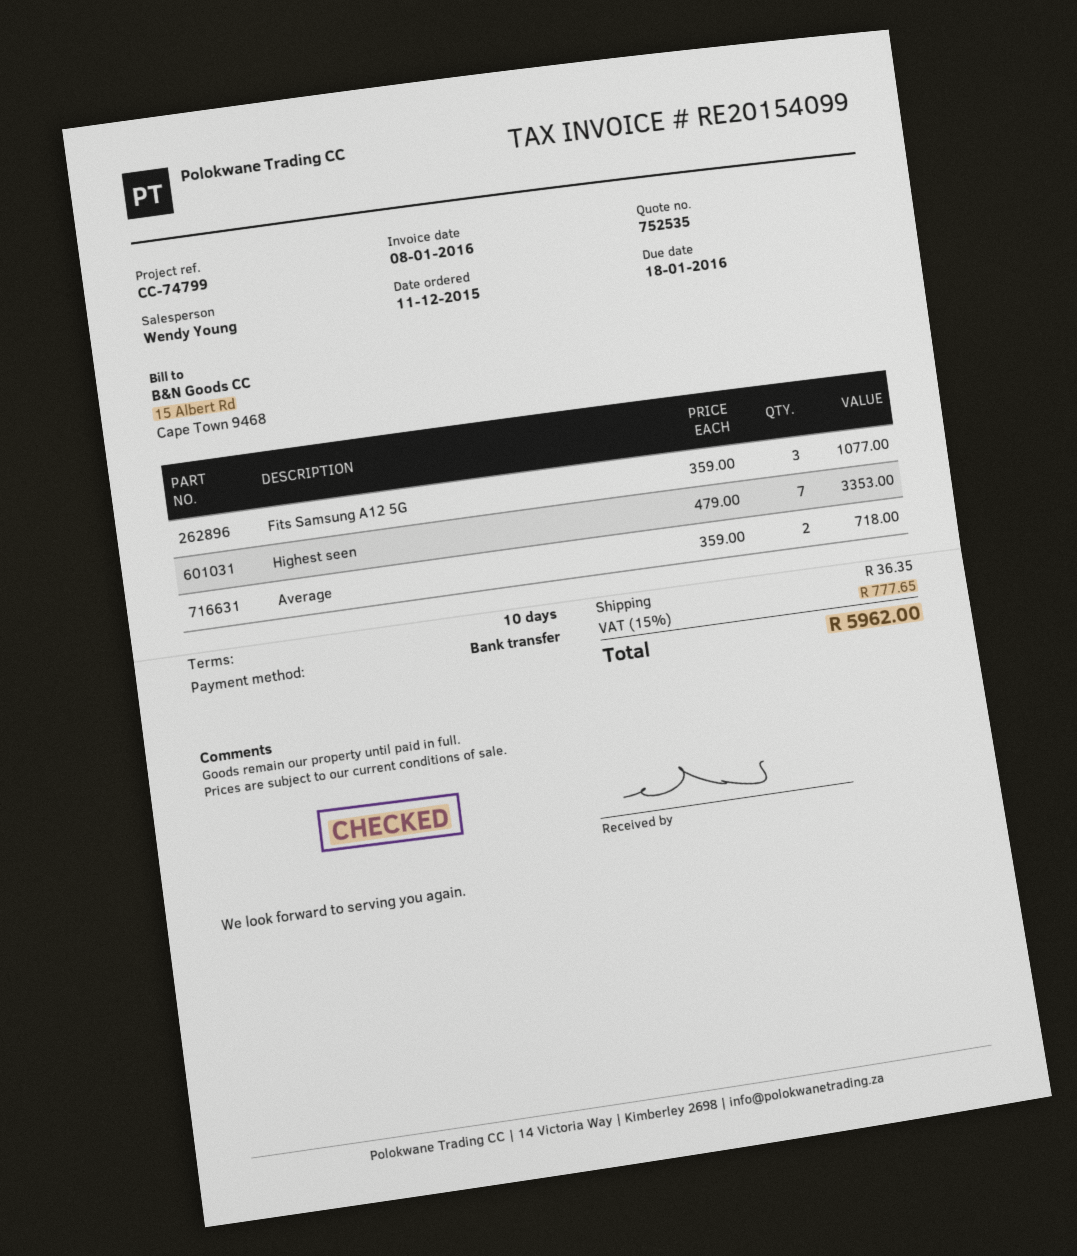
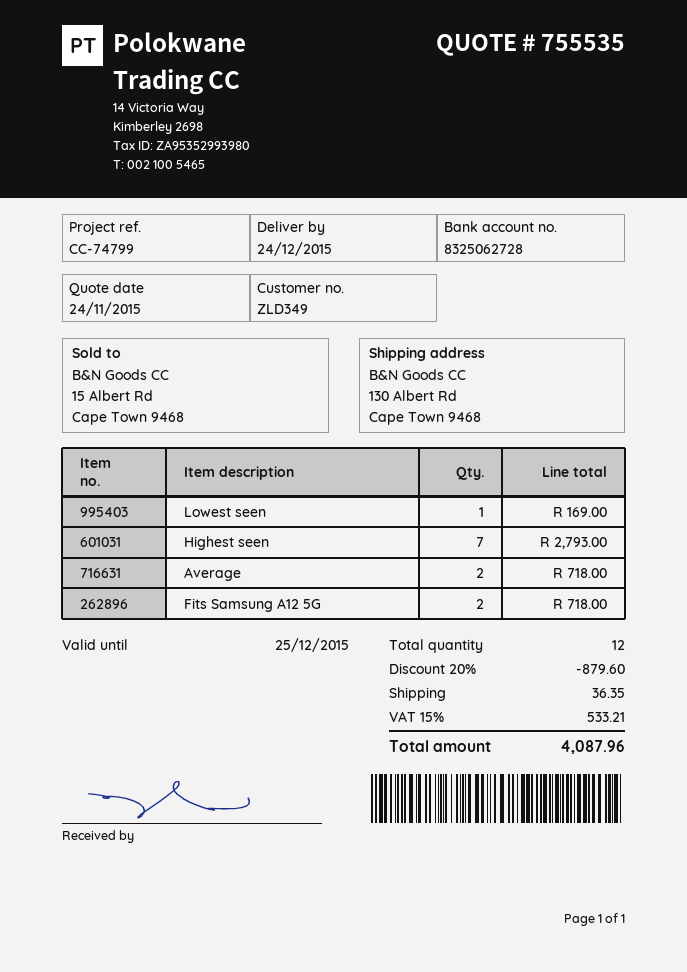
quote number: 752535 -> 755535
Fits Samsung A12 5G: 3 for 1077.00 -> 2 for 718.00
Highest seen: 7 for 3353.00 -> 7 for 2793.00
Lowest seen: none -> 1 for 169.00
discount: none -> 20% = 879.60
tax: 15% = 777.65 -> 15% = 533.21
total: 5962.00 -> 4087.96

